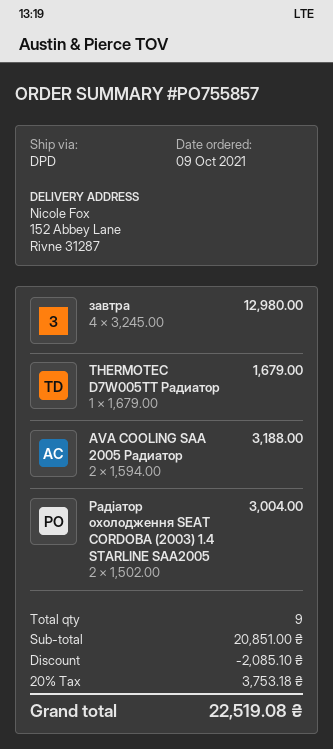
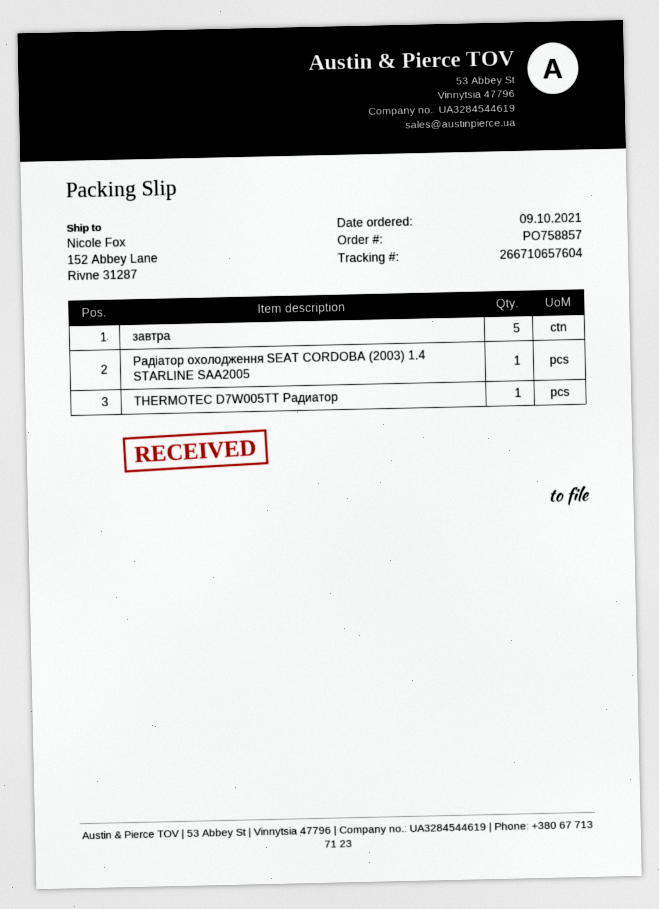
order number: PO755857 -> PO758857
завтра: 4 -> 5
AVA COOLING SAA 2005 Радиатор: 2 -> none
Радіатор охолодження SEAT CORDOBA (2003) 1.4 STARLINE SAA2005: 2 -> 1

